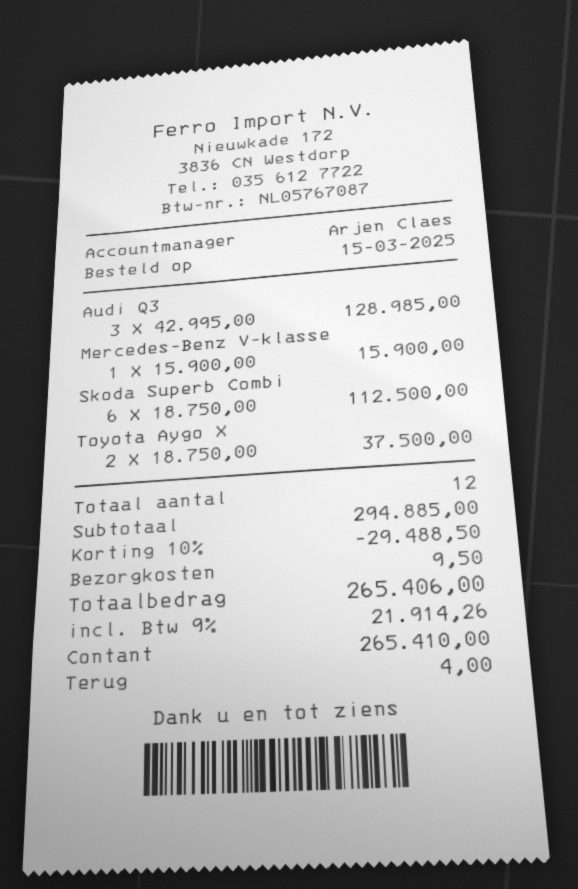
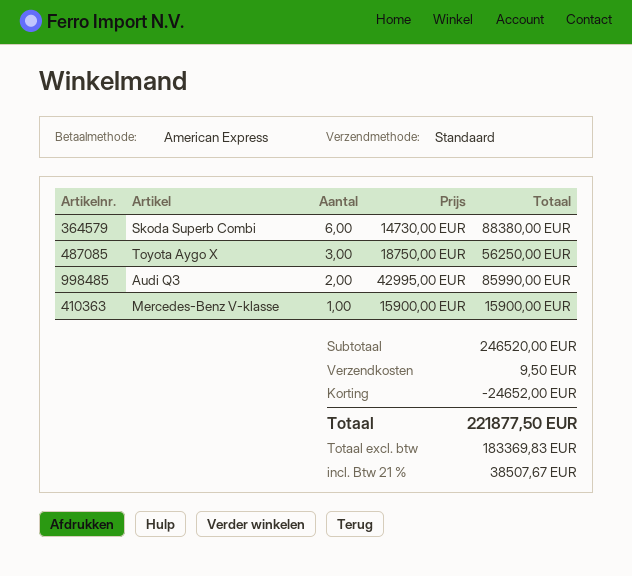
payment method: cash -> American Express
Audi Q3: 3 x 42995.00 = 128985.00 -> 2 x 42995.00 = 85990.00
Skoda Superb Combi: 6 x 18750.00 = 112500.00 -> 6 x 14730.00 = 88380.00
Toyota Aygo X: 2 x 18750.00 = 37500.00 -> 3 x 18750.00 = 56250.00
subtotal: 294885.00 -> 246520.00
discount: 29488.50 -> 24652.00
tax: 9% = 21914.26 -> 21% = 38507.67
total: 265406.00 -> 221877.50

